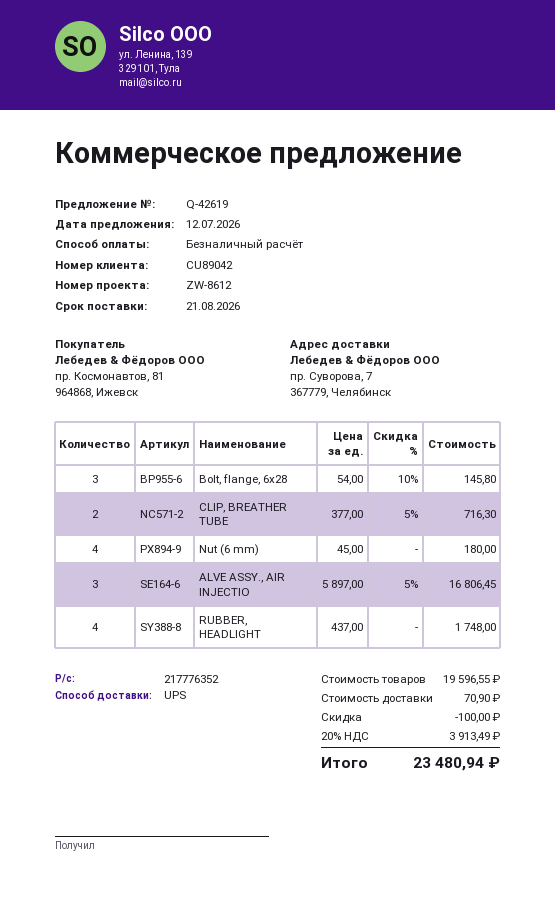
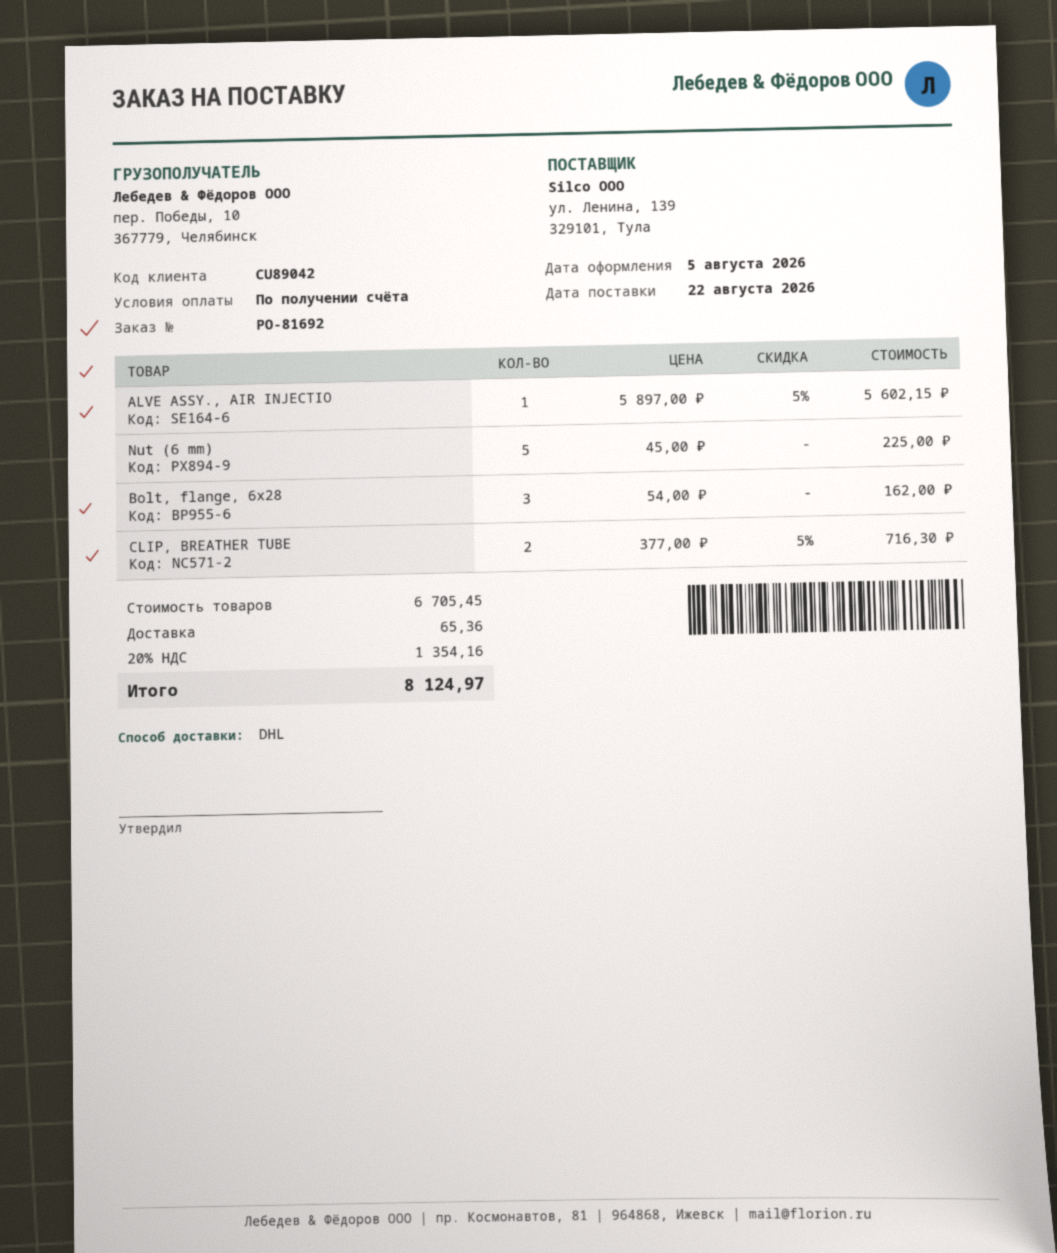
delivery date: 2026-08-21 -> 2026-08-22
shipping method: UPS -> DHL
ship to: пр. Суворова, 7, 367779, Челябинск -> пер. Победы, 10, 367779, Челябинск
Bolt, flange, 6x28: 3 x 54.00 - 10% = 145.80 -> 3 x 54.00 = 162.00
Nut (6 mm): 4 x 45.00 = 180.00 -> 5 x 45.00 = 225.00
ALVE ASSY., AIR INJECTIO: 3 x 5897.00 - 5% = 16806.45 -> 1 x 5897.00 - 5% = 5602.15
RUBBER, HEADLIGHT: 4 x 437.00 = 1748.00 -> none
subtotal: 19596.55 -> 6705.45
discount: 100.00 -> none
shipping: 70.90 -> 65.36
tax: 20% = 3913.49 -> 20% = 1354.16
total: 23480.94 -> 8124.97

